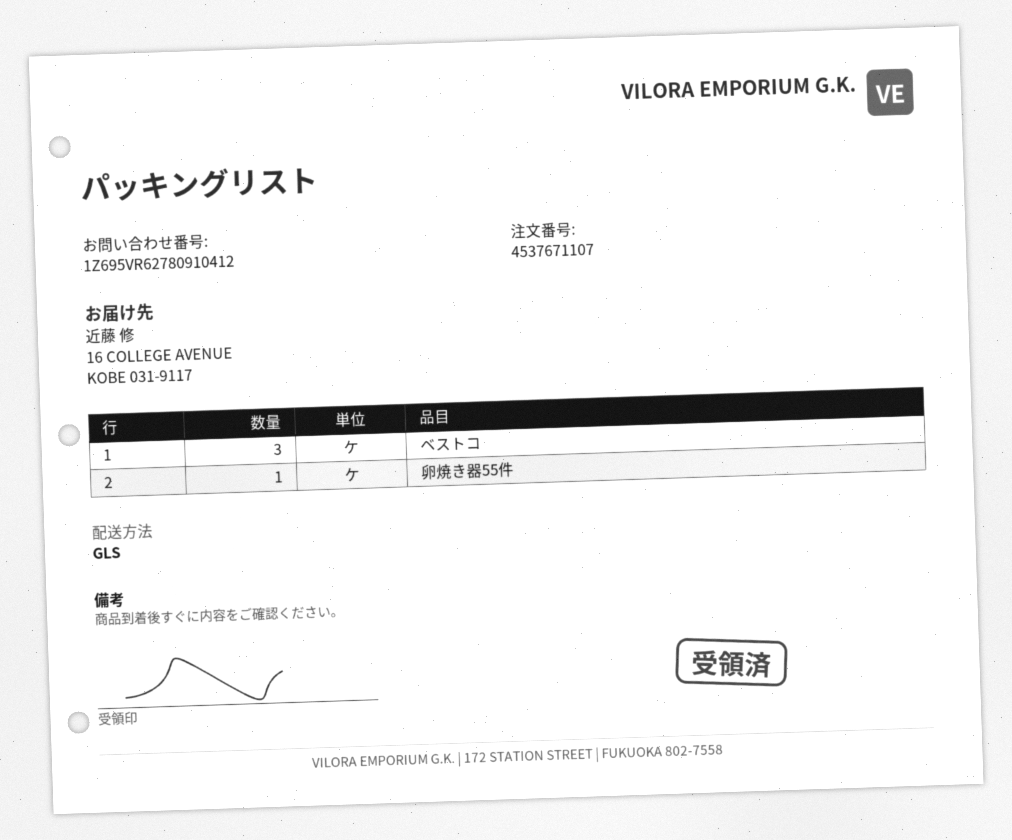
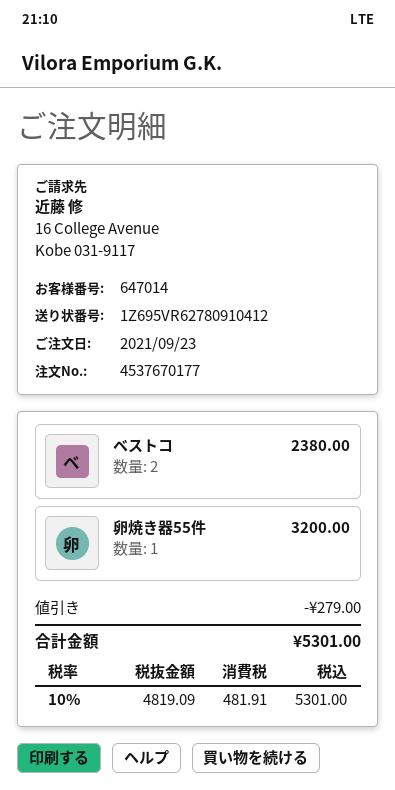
order number: 4537671107 -> 4537670177
ベストコ: 3 -> 2

